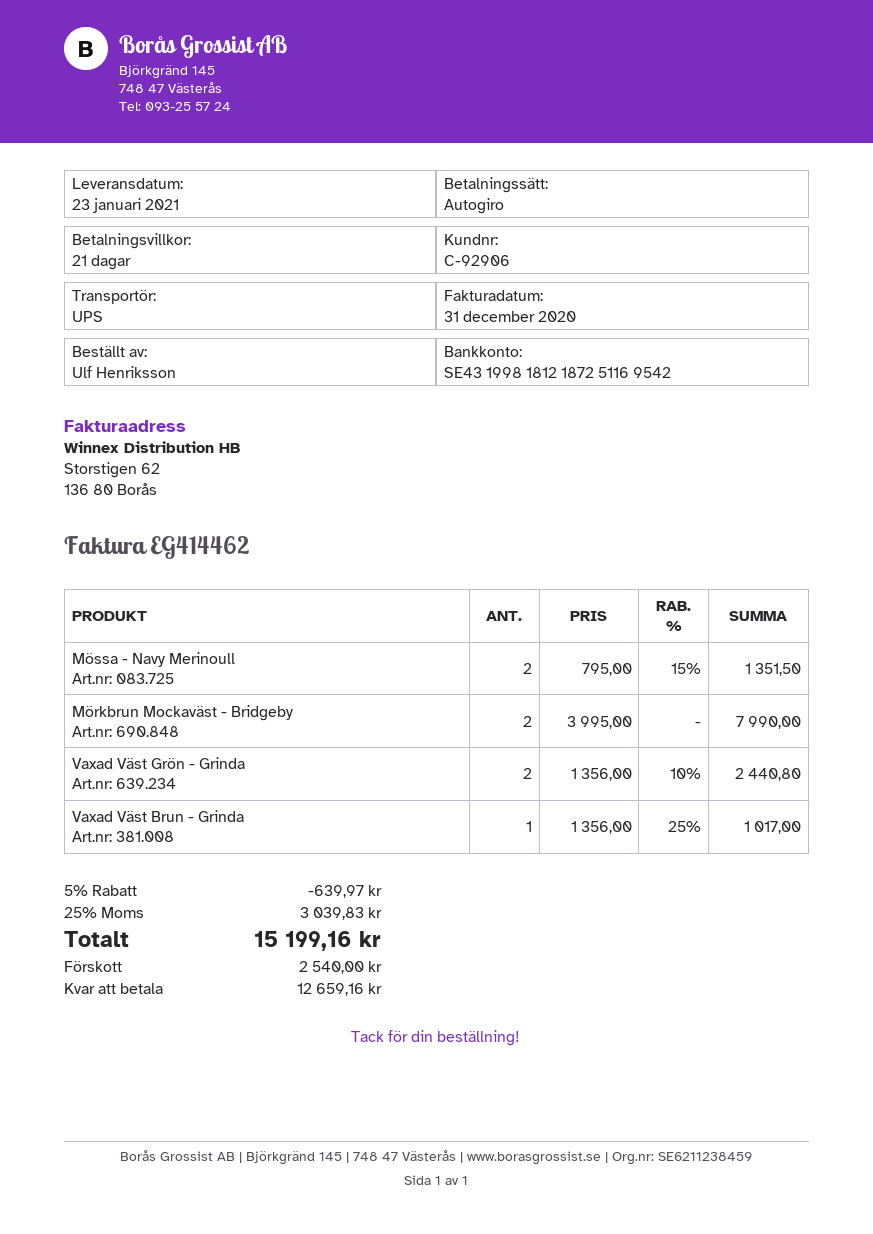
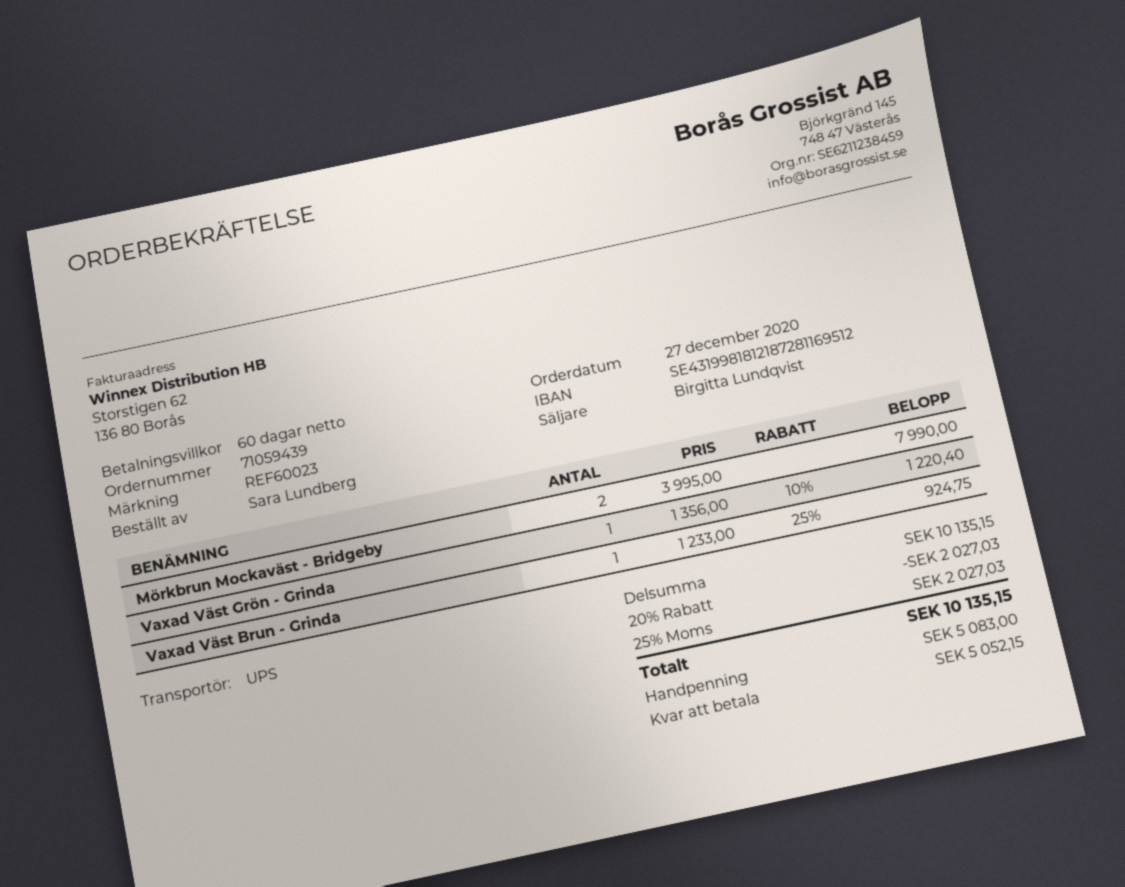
payment terms: 21 days -> 60 days
ordered by: Ulf Henriksson -> Sara Lundberg
bank account: SE4319981812187251169542 -> SE4319981812187281169512
Mössa - Navy Merinoull: 2 x 795.00 - 15% = 1351.50 -> none
Vaxad Väst Grön - Grinda: 2 x 1356.00 - 10% = 2440.80 -> 1 x 1356.00 - 10% = 1220.40
Vaxad Väst Brun - Grinda: 1 x 1356.00 - 25% = 1017.00 -> 1 x 1233.00 - 25% = 924.75
discount: 5% = 639.97 -> 20% = 2027.03
tax: 25% = 3039.83 -> 25% = 2027.03
total: 15199.16 -> 10135.15
deposit: 2540.00 -> 5083.00
balance: 12659.16 -> 5052.15

